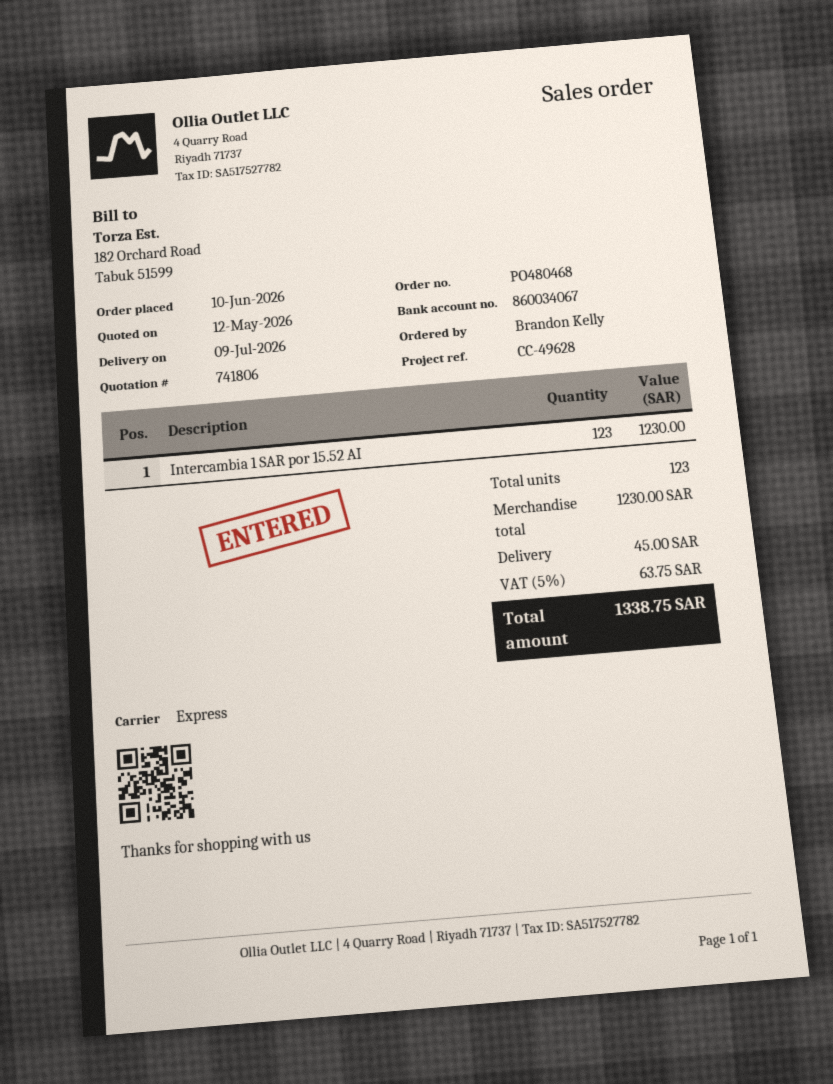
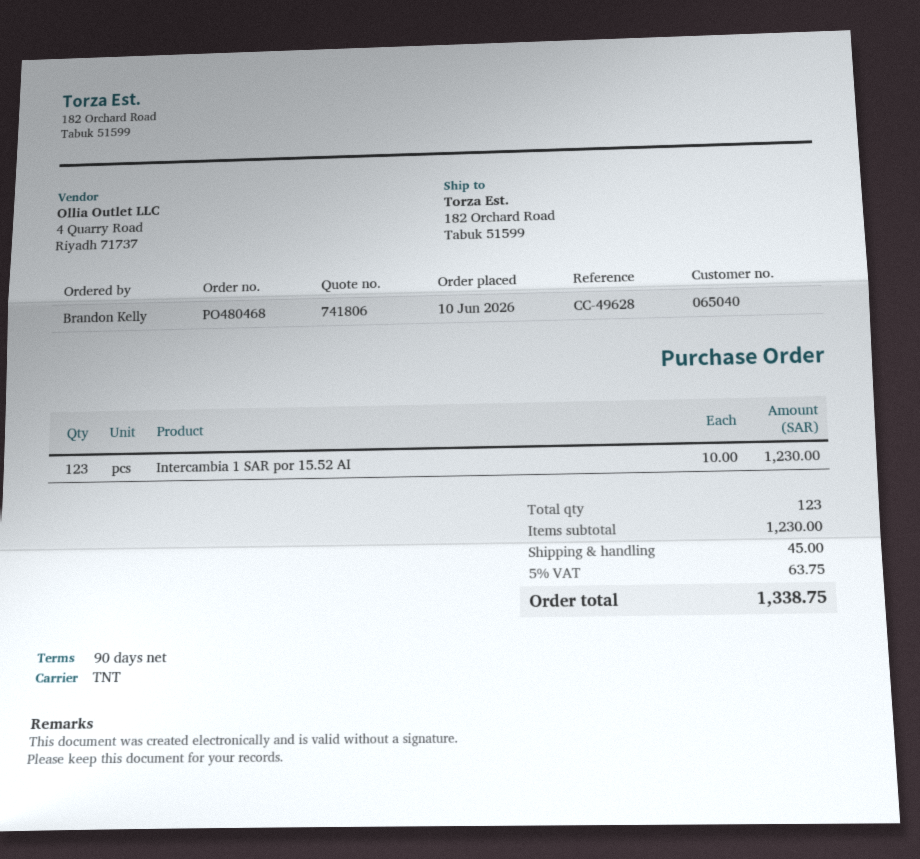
shipping method: express -> TNT

